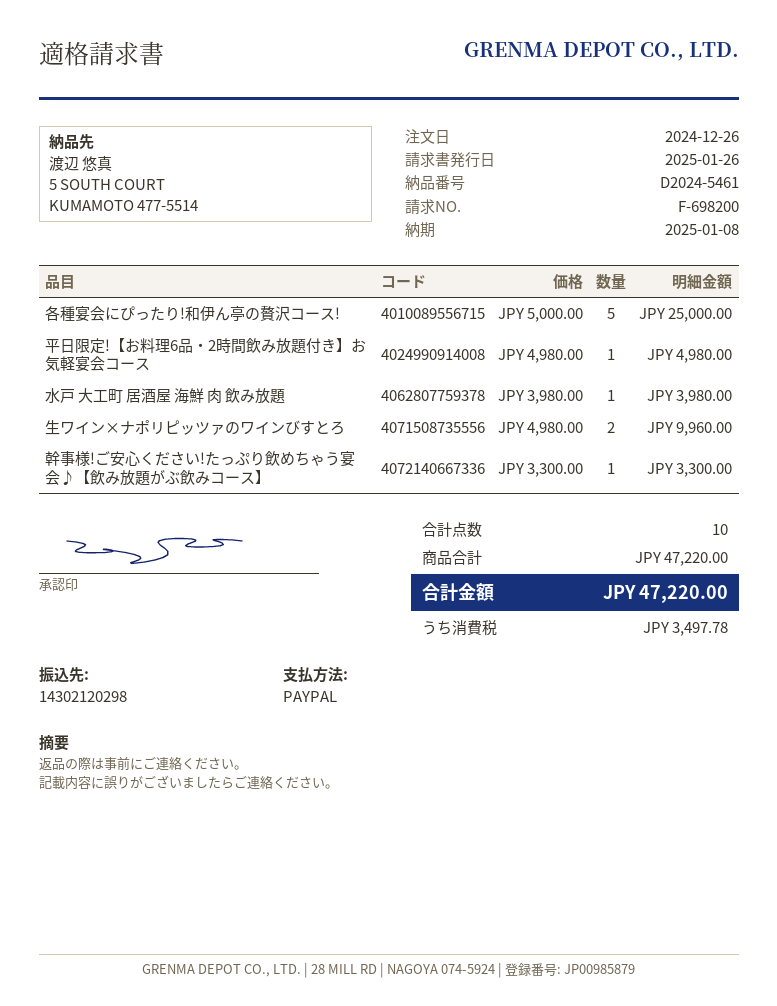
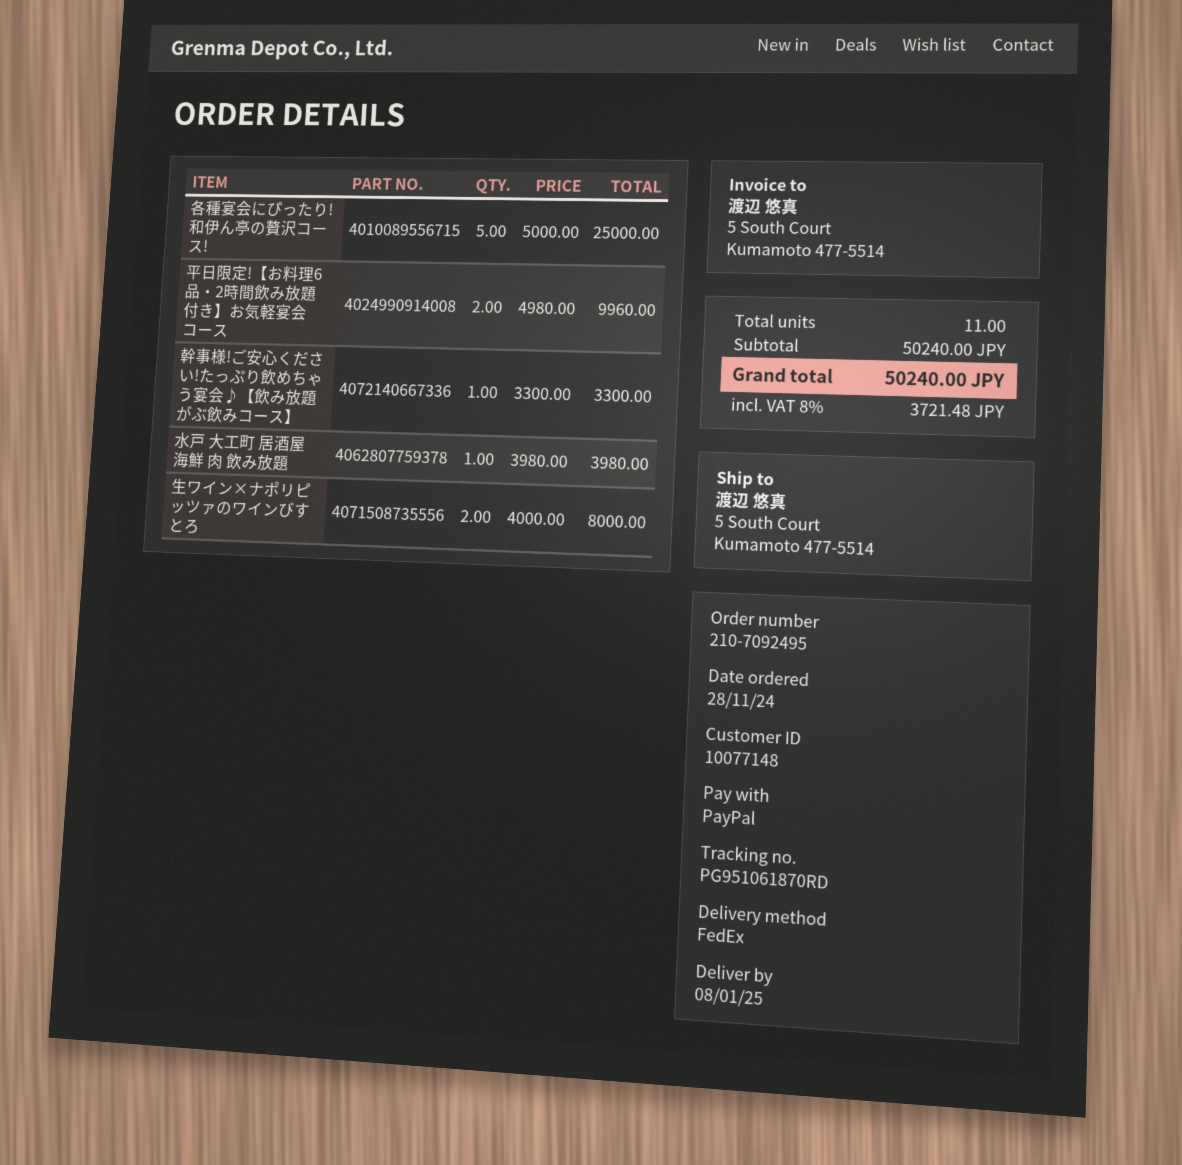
order date: 2024-12-26 -> 2024-11-28
平日限定!【お料理6品・2時間飲み放題付き】お気軽宴会コース: 1 x 4980.00 = 4980.00 -> 2 x 4980.00 = 9960.00
生ワイン×ナポリピッツァのワインびすとろ: 2 x 4980.00 = 9960.00 -> 2 x 4000.00 = 8000.00
total quantity: 10 -> 11
subtotal: 47220.00 -> 50240.00
tax: 3497.78 -> 3721.48
total: 47220.00 -> 50240.00

